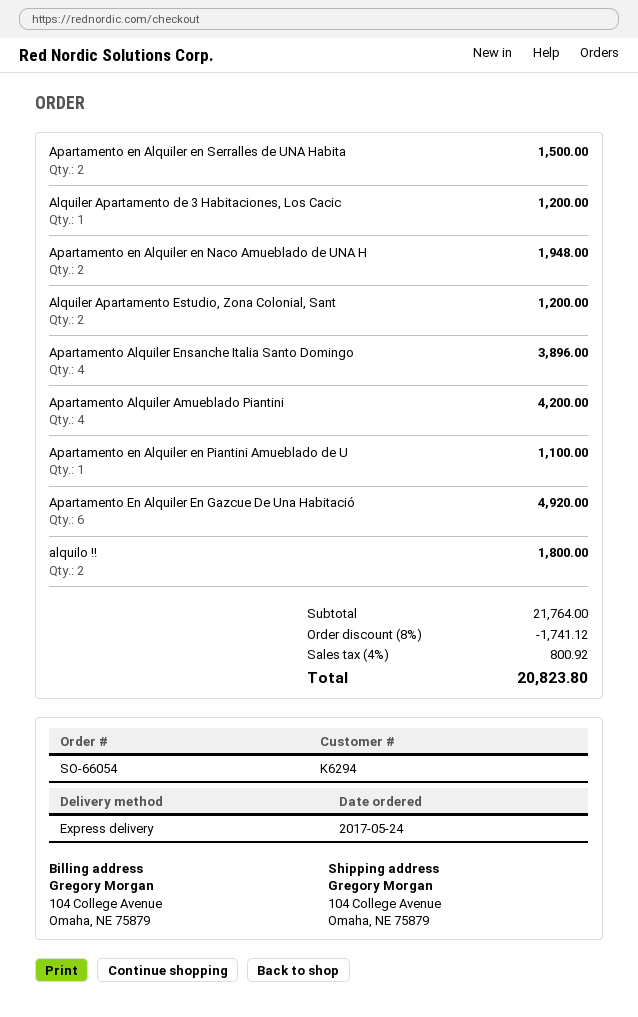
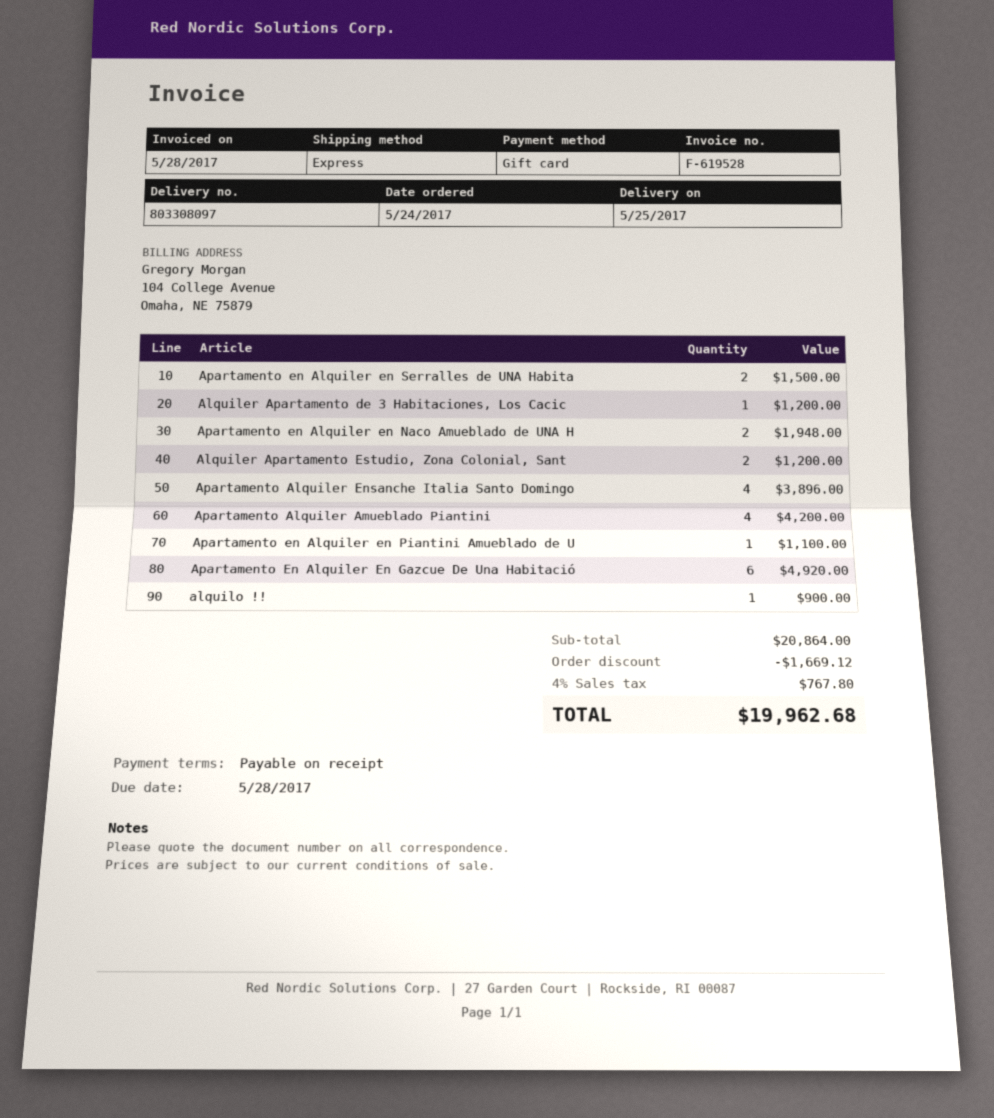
alquilo !!: 2 for 1800.00 -> 1 for 900.00
subtotal: 21764.00 -> 20864.00
discount: 1741.12 -> 1669.12
tax: 4% = 800.92 -> 4% = 767.80
total: 20823.80 -> 19962.68

